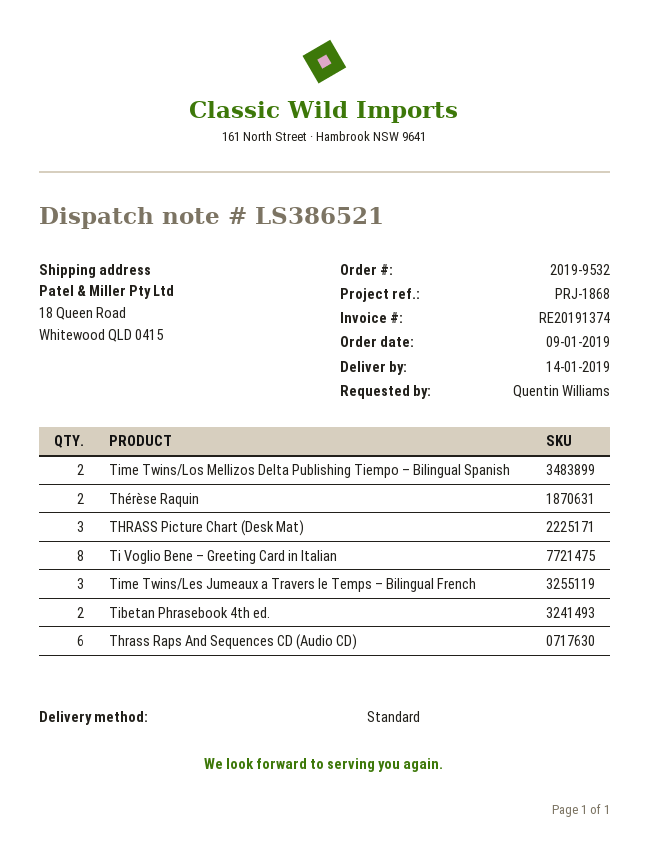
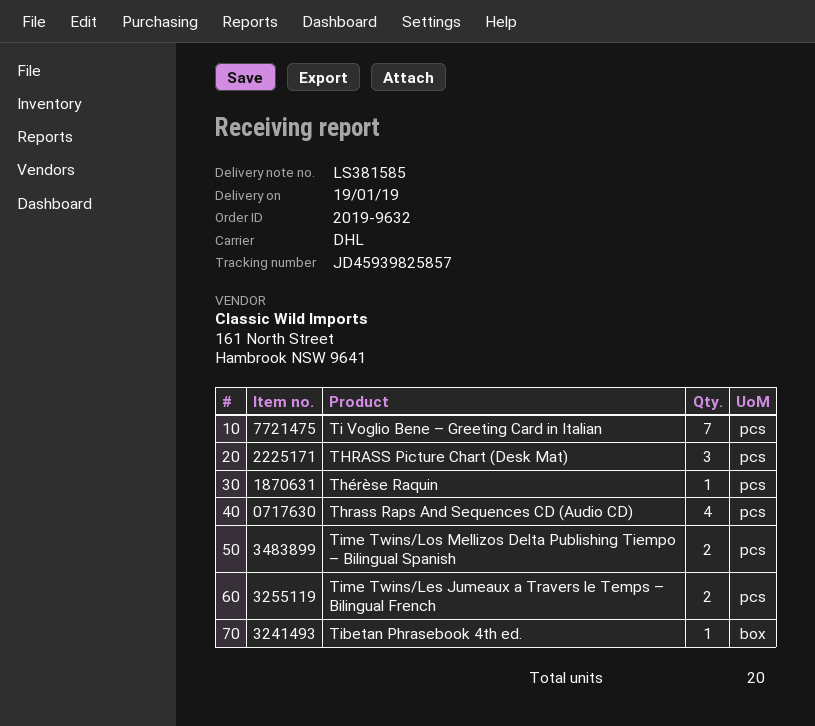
order number: 2019-9532 -> 2019-9632
delivery note number: LS386521 -> LS381585
delivery date: 2019-01-14 -> 2019-01-19
shipping method: standard -> DHL
Thérèse Raquin: 2 -> 1
Ti Voglio Bene – Greeting Card in Italian: 8 -> 7
Time Twins/Les Jumeaux a Travers le Temps – Bilingual French: 3 -> 2
Tibetan Phrasebook 4th ed.: 2 -> 1
Thrass Raps And Sequences CD (Audio CD): 6 -> 4

